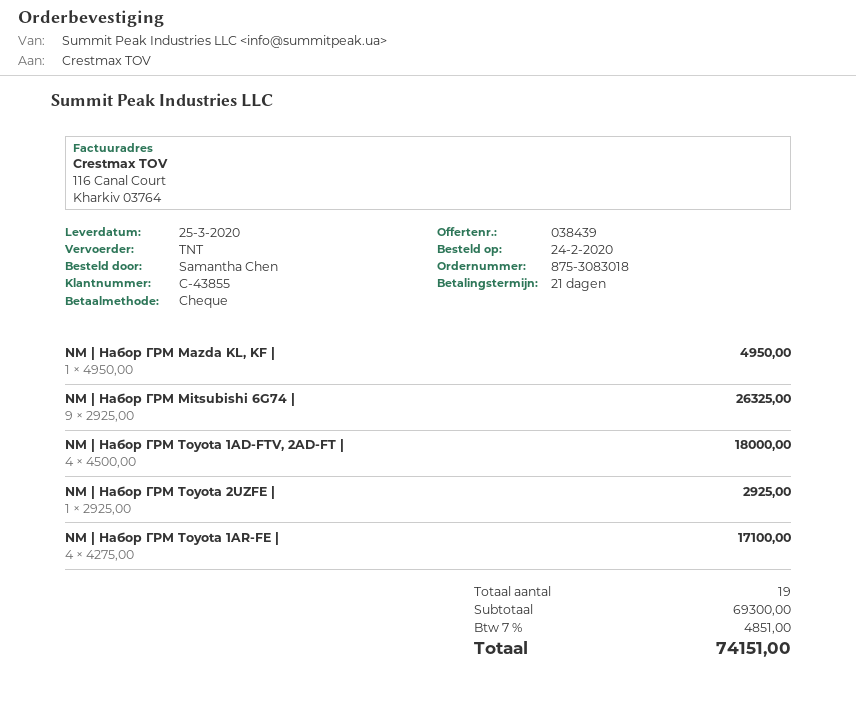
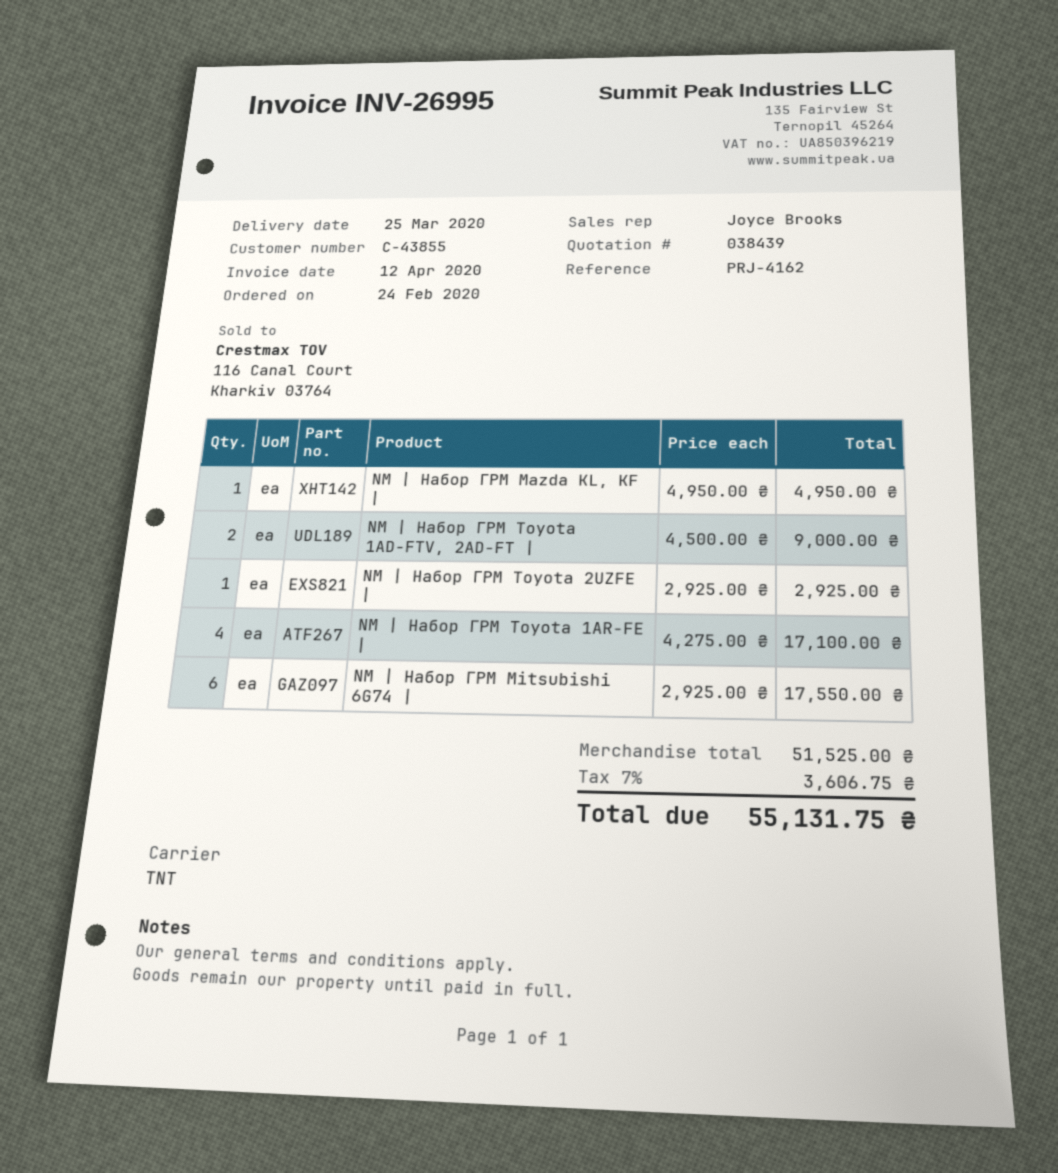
NM | Набор ГРМ Mitsubishi 6G74 |: 9 x 2925.00 = 26325.00 -> 6 x 2925.00 = 17550.00
NM | Набор ГРМ Toyota 1AD-FTV, 2AD-FT |: 4 x 4500.00 = 18000.00 -> 2 x 4500.00 = 9000.00
subtotal: 69300.00 -> 51525.00
tax: 7% = 4851.00 -> 7% = 3606.75
total: 74151.00 -> 55131.75

